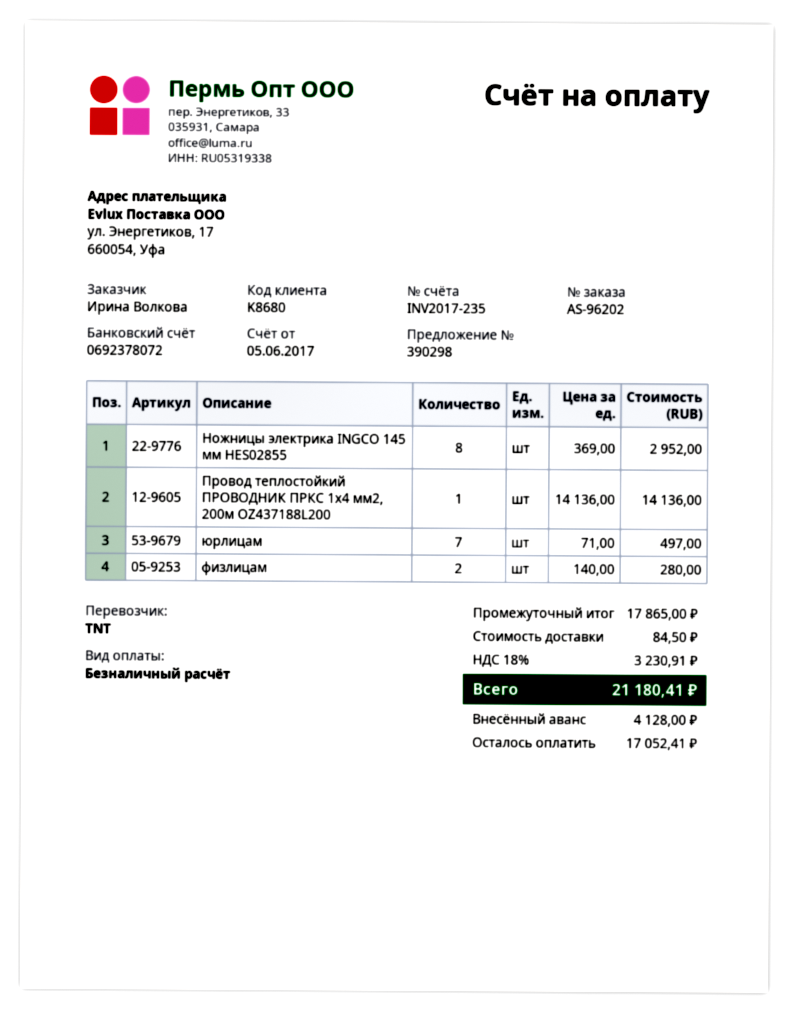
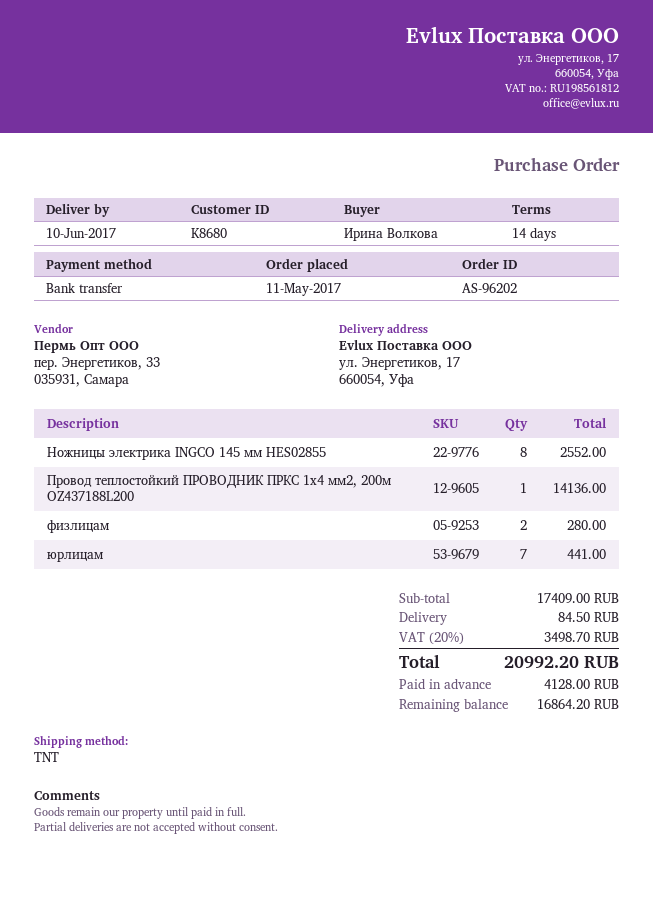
Ножницы электрика INGCO 145 мм HES02855: 8 for 2952.00 -> 8 for 2552.00
юрлицам: 7 for 497.00 -> 7 for 441.00
subtotal: 17865.00 -> 17409.00
tax: 18% = 3230.91 -> 20% = 3498.70
total: 21180.41 -> 20992.20
balance: 17052.41 -> 16864.20

